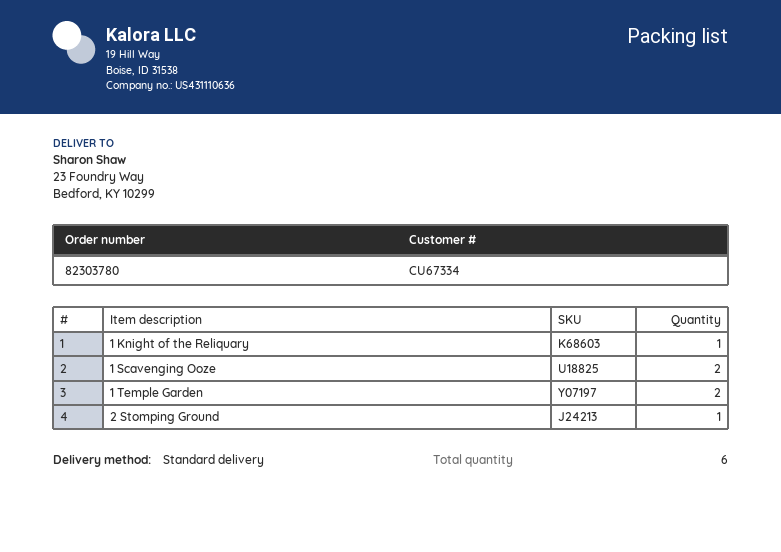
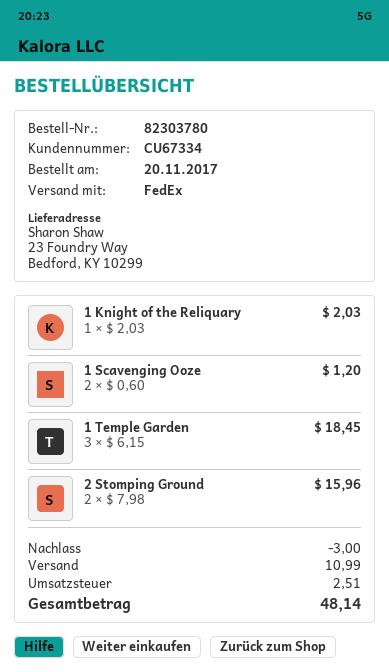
shipping method: standard -> FedEx
1 Temple Garden: 2 -> 3
2 Stomping Ground: 1 -> 2

